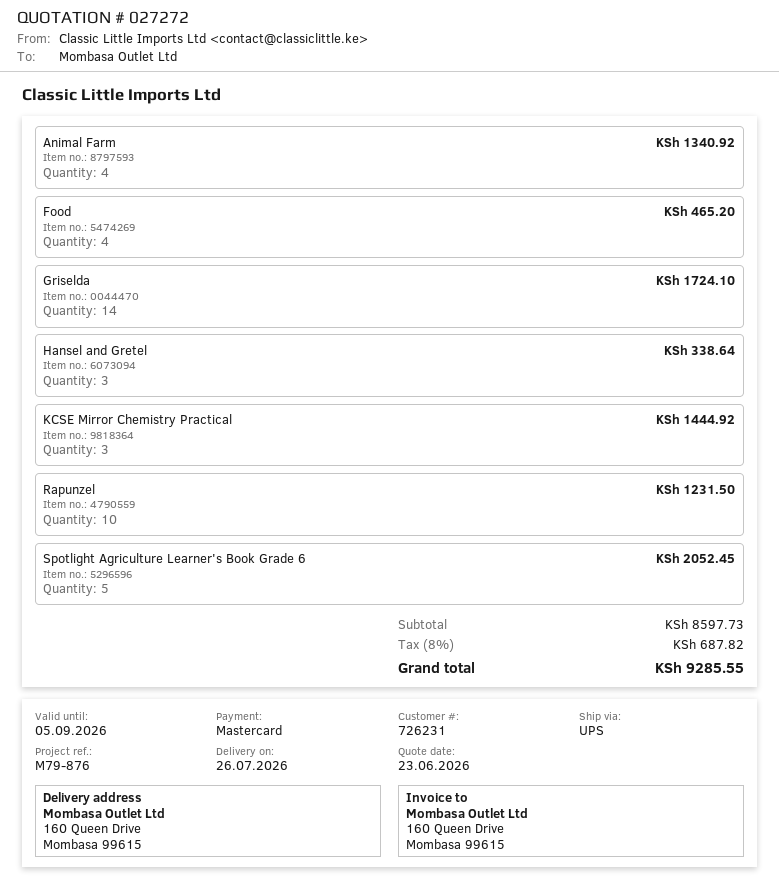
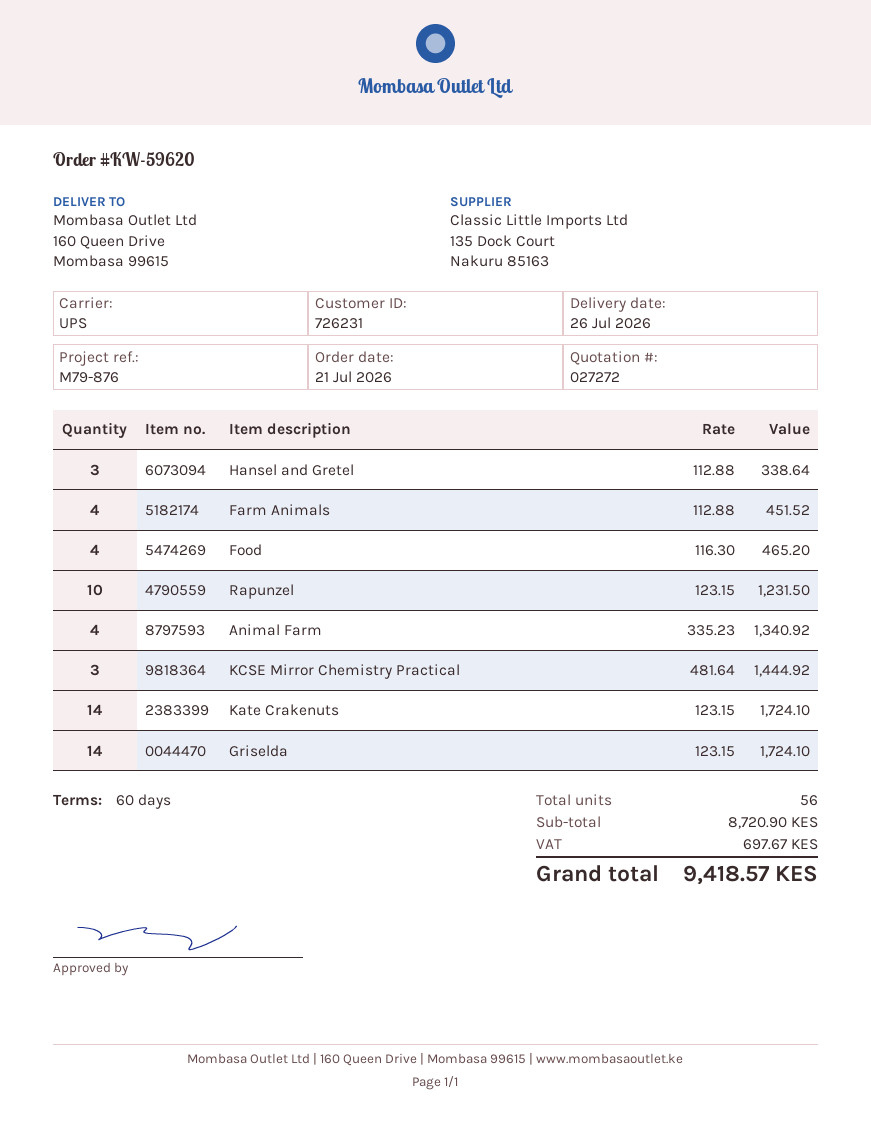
Spotlight Agriculture Learner's Book Grade 6: 5 for 2052.45 -> none
Farm Animals: none -> 4 for 451.52
Kate Crakenuts: none -> 14 for 1724.10
subtotal: 8597.73 -> 8720.90
tax: 687.82 -> 697.67
total: 9285.55 -> 9418.57

